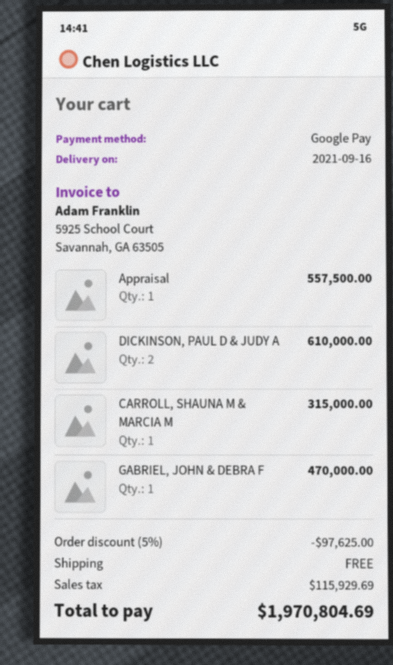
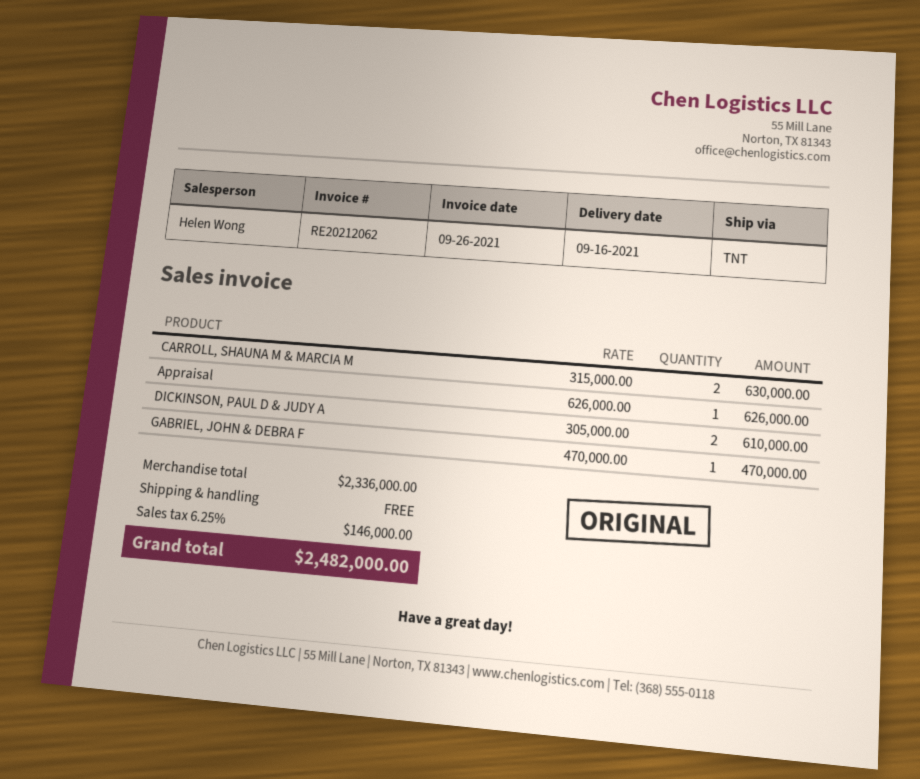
Appraisal: 1 for 557500.00 -> 1 for 626000.00
CARROLL, SHAUNA M & MARCIA M: 1 for 315000.00 -> 2 for 630000.00
discount: 5% = 97625.00 -> none
tax: 115929.69 -> 146000.00
total: 1970804.69 -> 2482000.00

